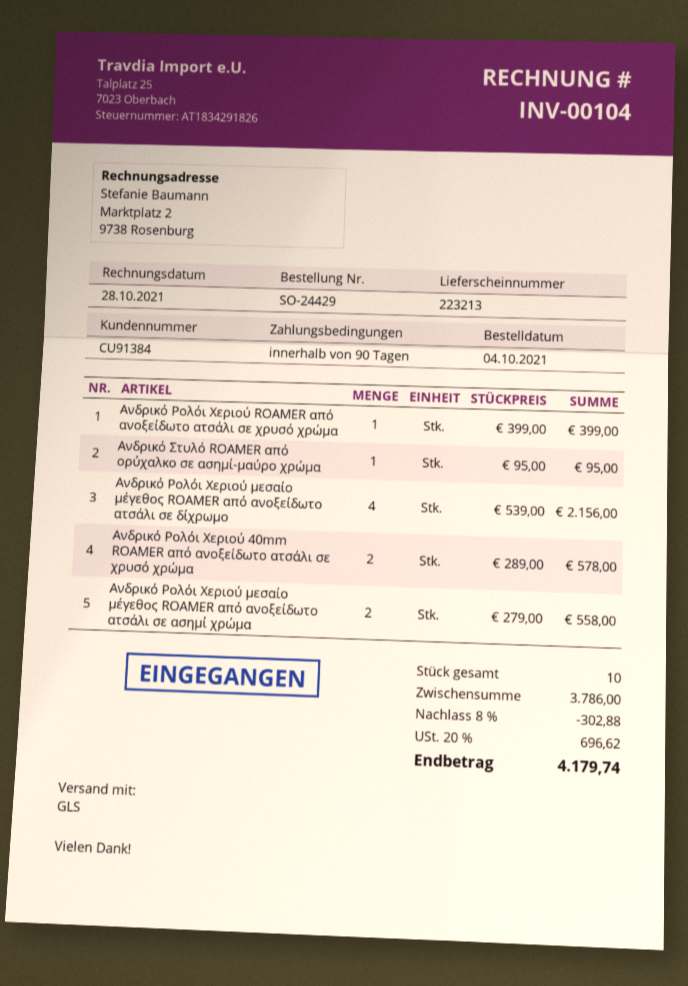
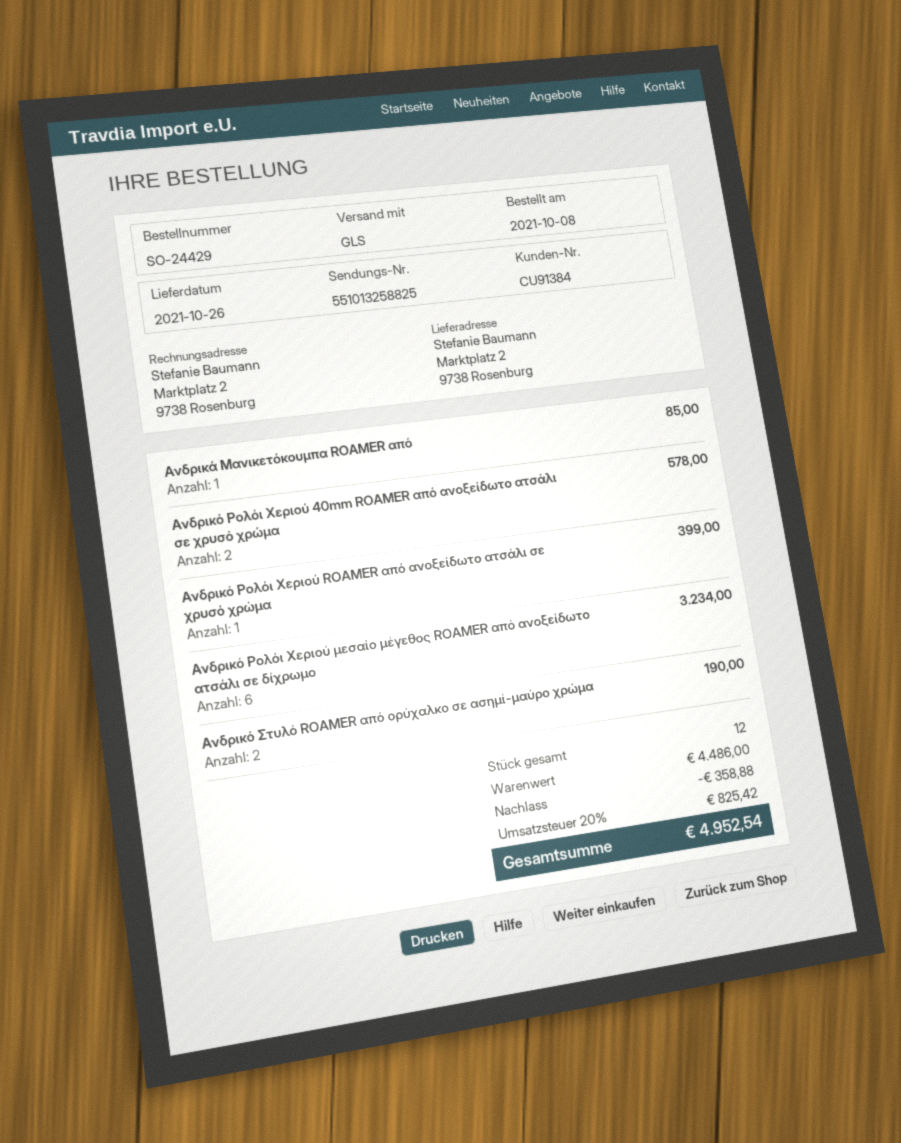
order date: 2021-10-04 -> 2021-10-08
Ανδρικό Στυλό ROAMER από ορύχαλκο σε ασημί-μαύρο χρώμα: 1 for 95.00 -> 2 for 190.00
Ανδρικό Ρολόι Χεριού μεσαίο μέγεθος ROAMER από ανοξείδωτο ατσάλι σε δίχρωμο: 4 for 2156.00 -> 6 for 3234.00
Ανδρικό Ρολόι Χεριού μεσαίο μέγεθος ROAMER από ανοξείδωτο ατσάλι σε ασημί χρώμα: 2 for 558.00 -> none
Ανδρικά Μανικετόκουμπα ROAMER από: none -> 1 for 85.00
total quantity: 10 -> 12
subtotal: 3786.00 -> 4486.00
discount: 302.88 -> 358.88
tax: 20% = 696.62 -> 20% = 825.42
total: 4179.74 -> 4952.54

